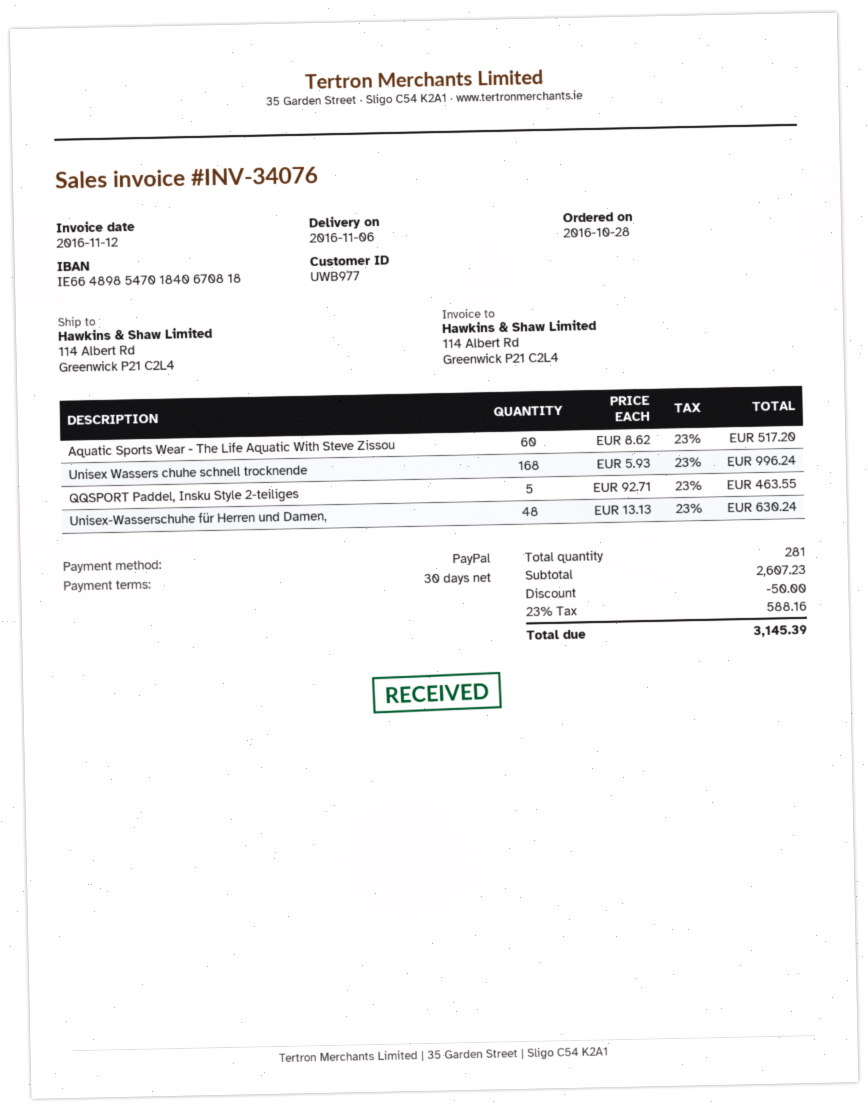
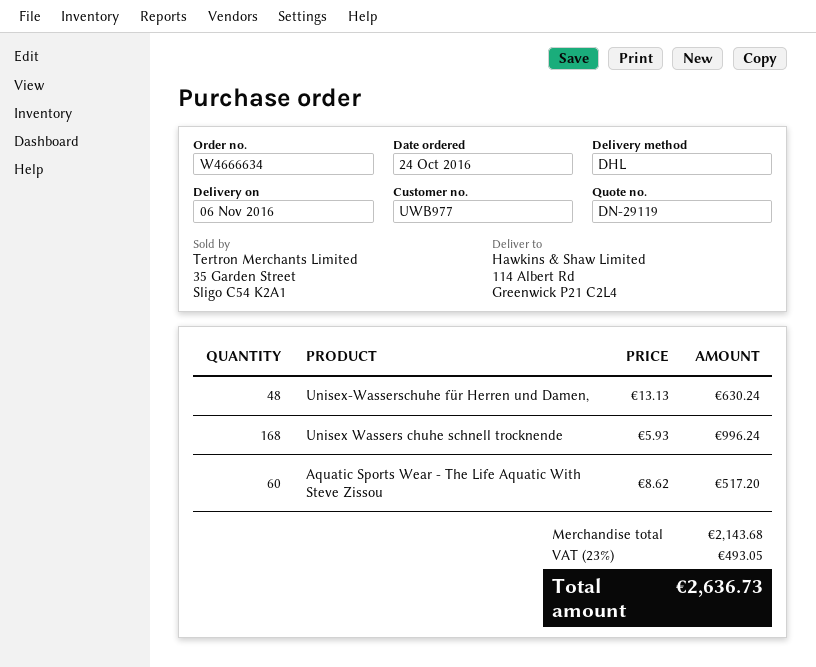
order date: 2016-10-28 -> 2016-10-24
QQSPORT Paddel, Insku Style 2-teiliges: 5 x 92.71 = 463.55 -> none
subtotal: 2607.23 -> 2143.68
discount: 50.00 -> none
tax: 23% = 588.16 -> 23% = 493.05
total: 3145.39 -> 2636.73

